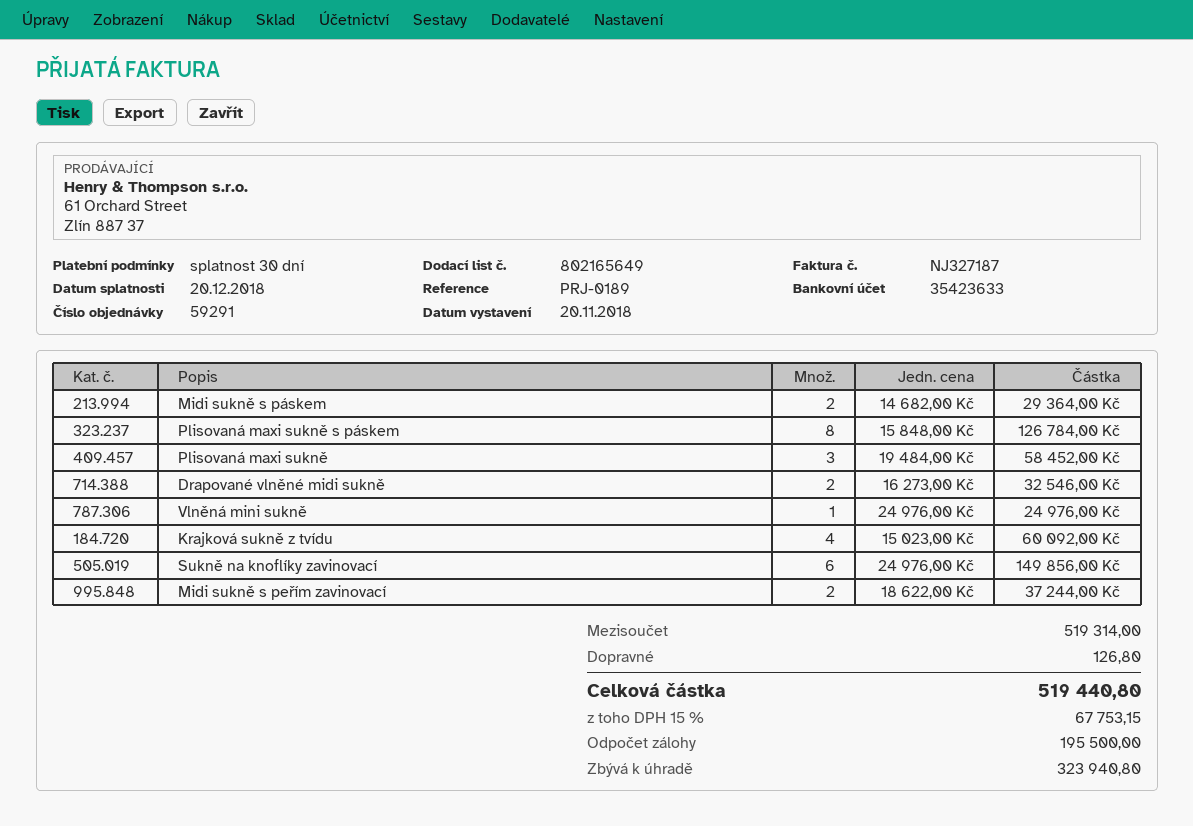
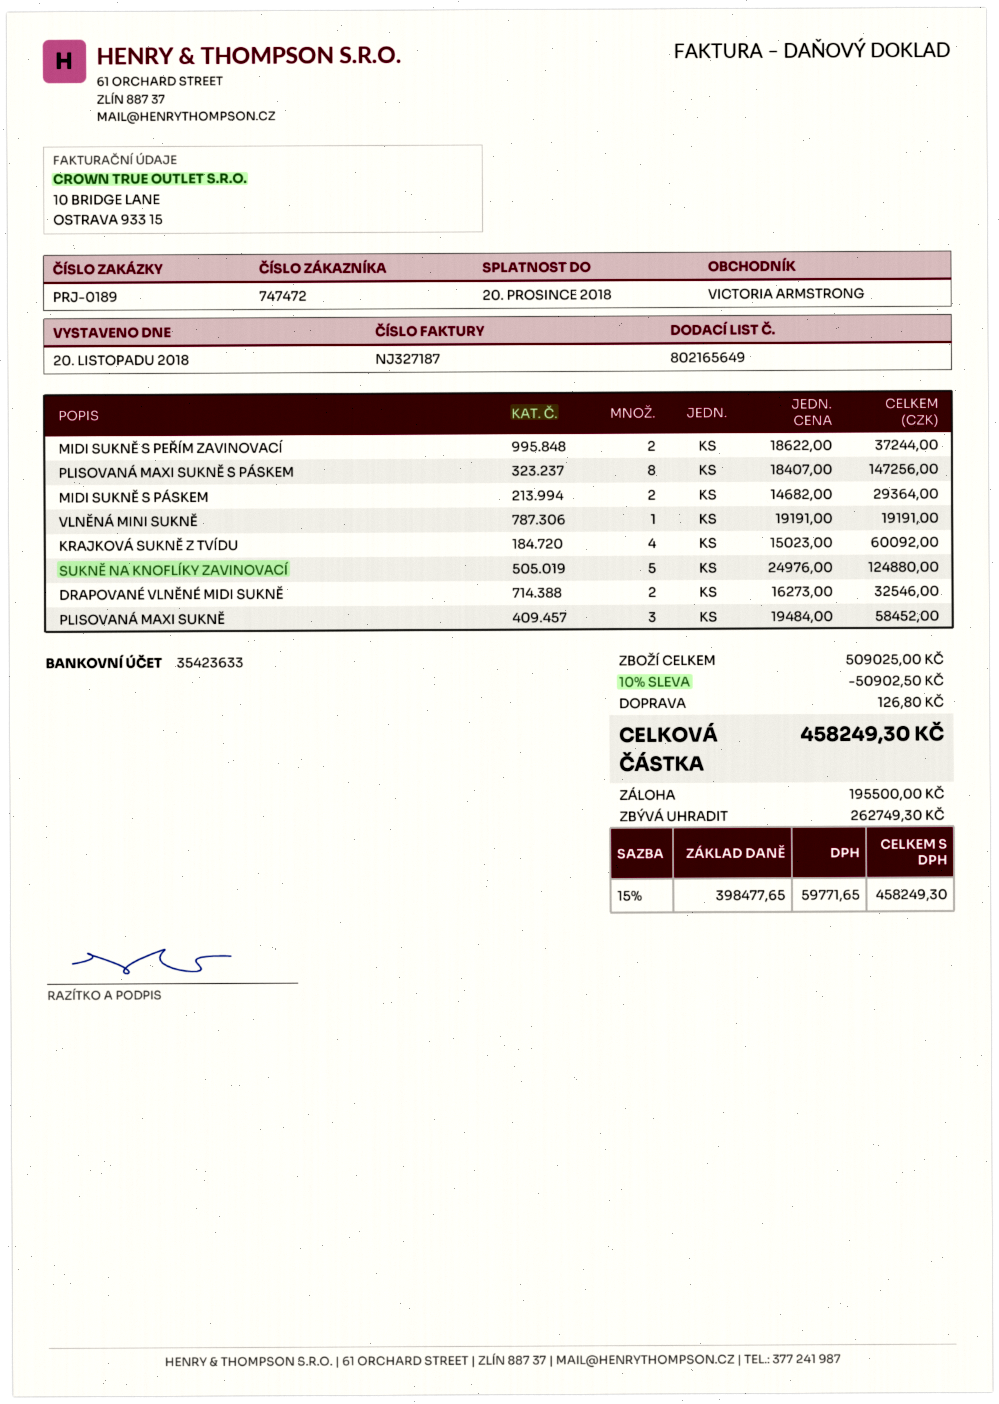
Plisovaná maxi sukně s páskem: 8 x 15848.00 = 126784.00 -> 8 x 18407.00 = 147256.00
Vlněná mini sukně: 1 x 24976.00 = 24976.00 -> 1 x 19191.00 = 19191.00
Sukně na knoflíky zavinovací: 6 x 24976.00 = 149856.00 -> 5 x 24976.00 = 124880.00
subtotal: 519314.00 -> 509025.00
discount: none -> 10% = 50902.50
tax: 15% = 67753.15 -> 15% = 59771.65
total: 519440.80 -> 458249.30
balance: 323940.80 -> 262749.30

